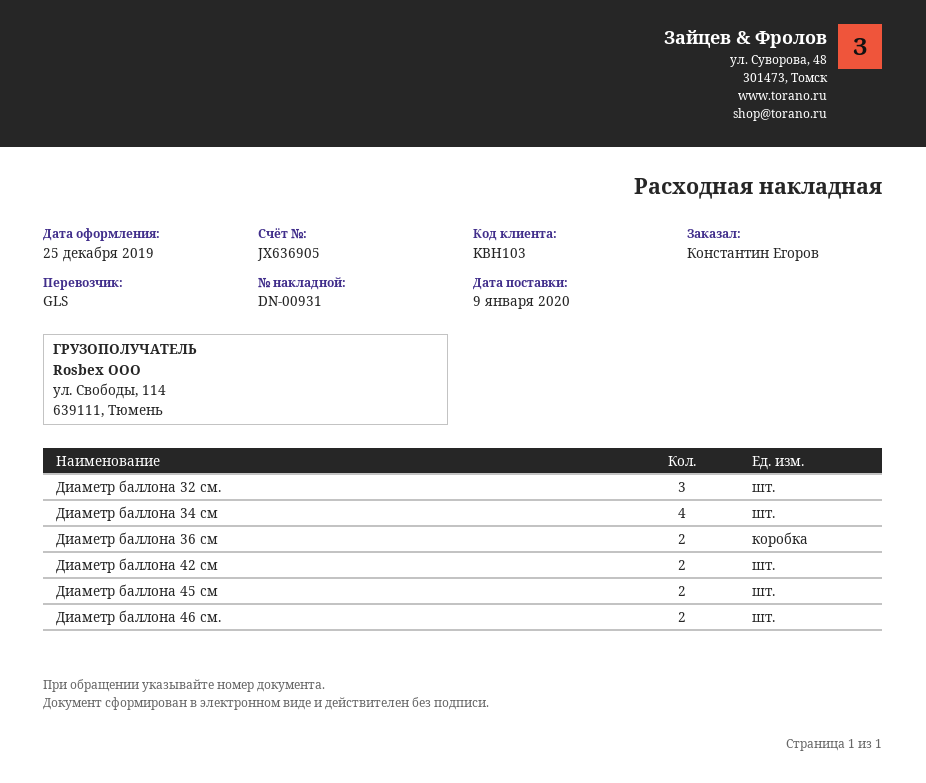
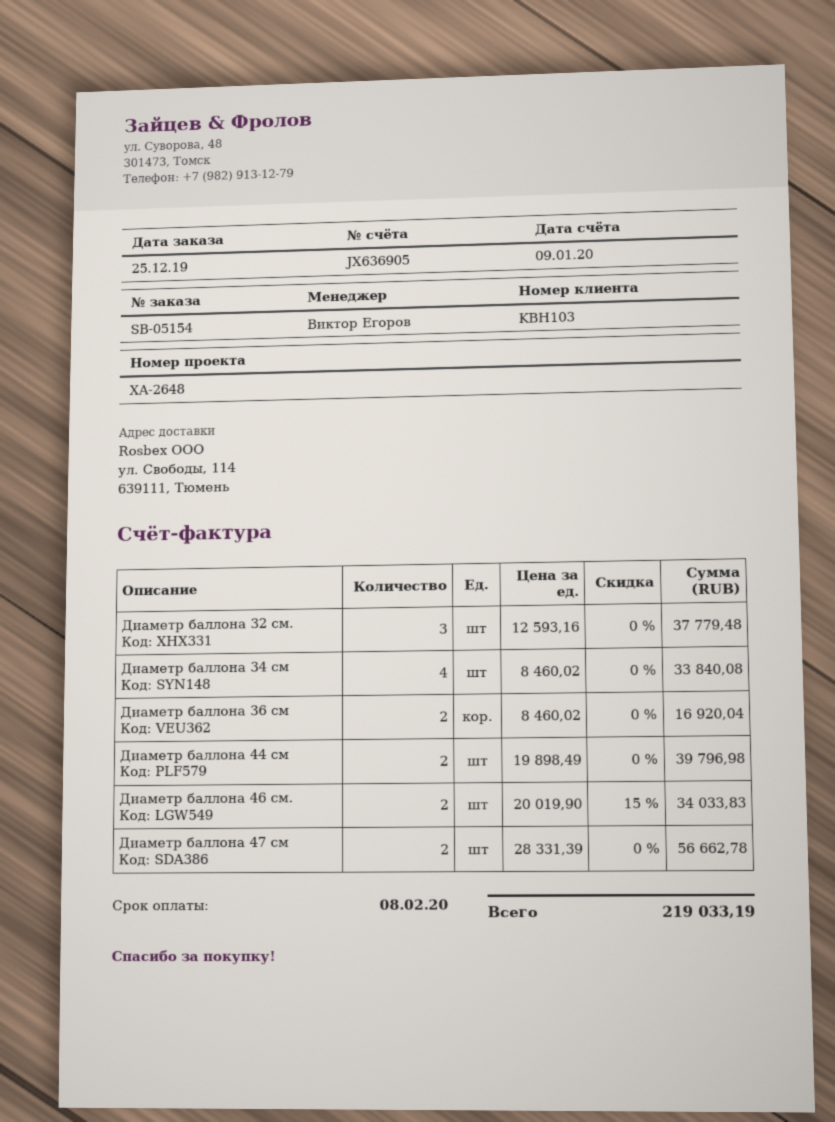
Диаметр баллона 42 см: 2 -> none
Диаметр баллона 45 см: 2 -> none
Диаметр баллона 44 см: none -> 2
Диаметр баллона 47 см: none -> 2

